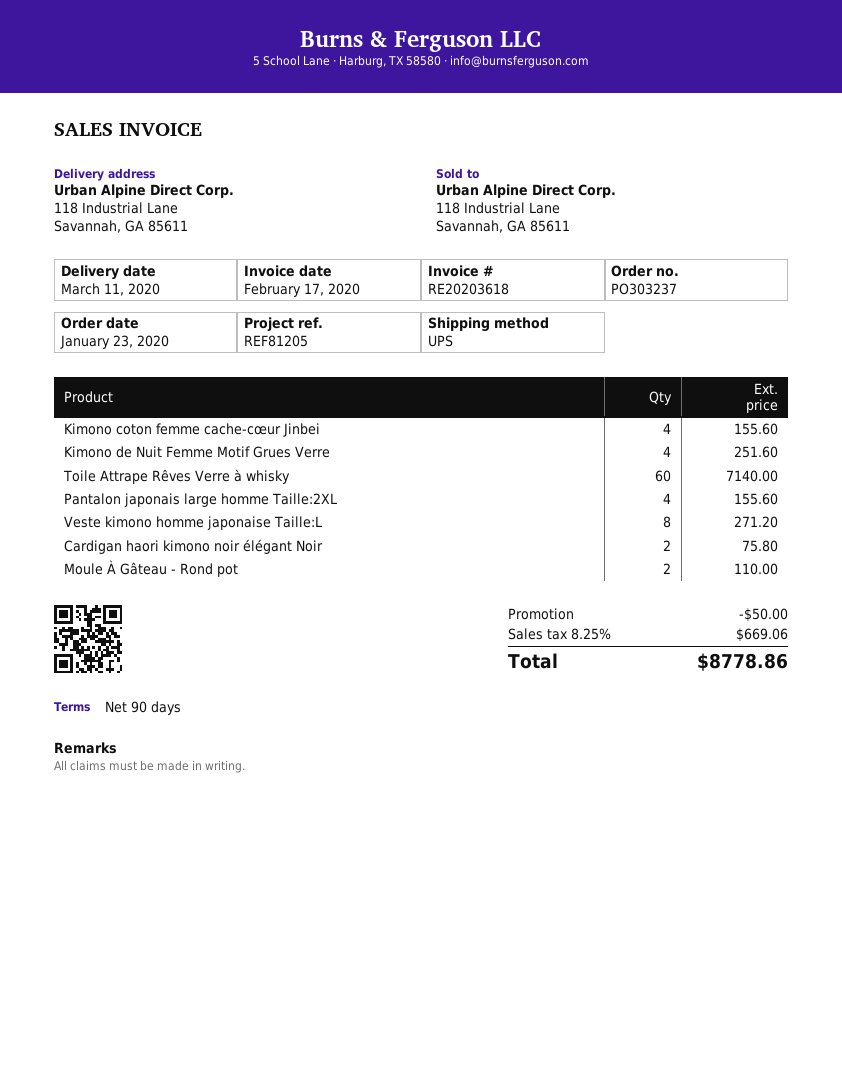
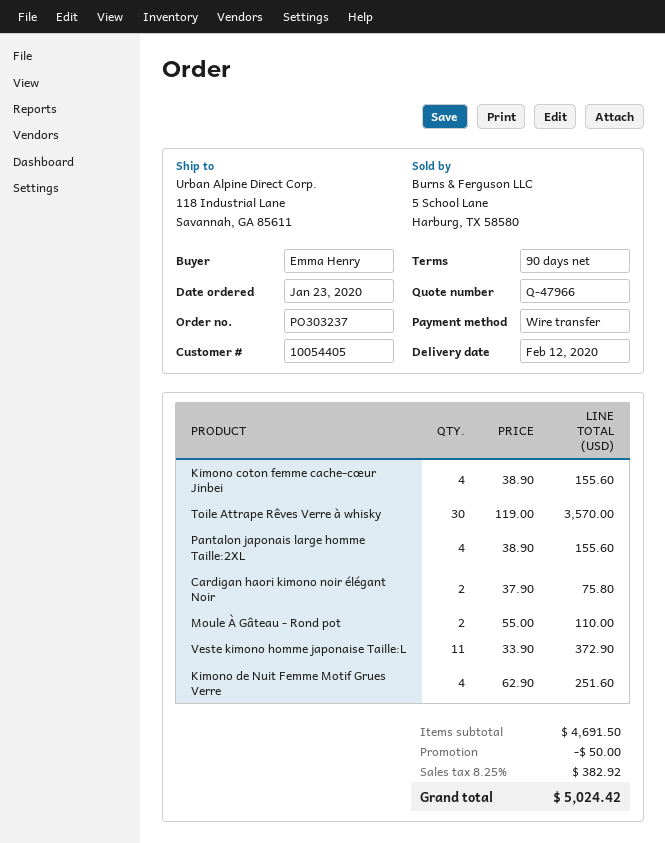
delivery date: 2020-03-11 -> 2020-02-12
Toile Attrape Rêves Verre à whisky: 60 for 7140.00 -> 30 for 3570.00
Veste kimono homme japonaise Taille:L: 8 for 271.20 -> 11 for 372.90
tax: 8.25% = 669.06 -> 8.25% = 382.92
total: 8778.86 -> 5024.42

